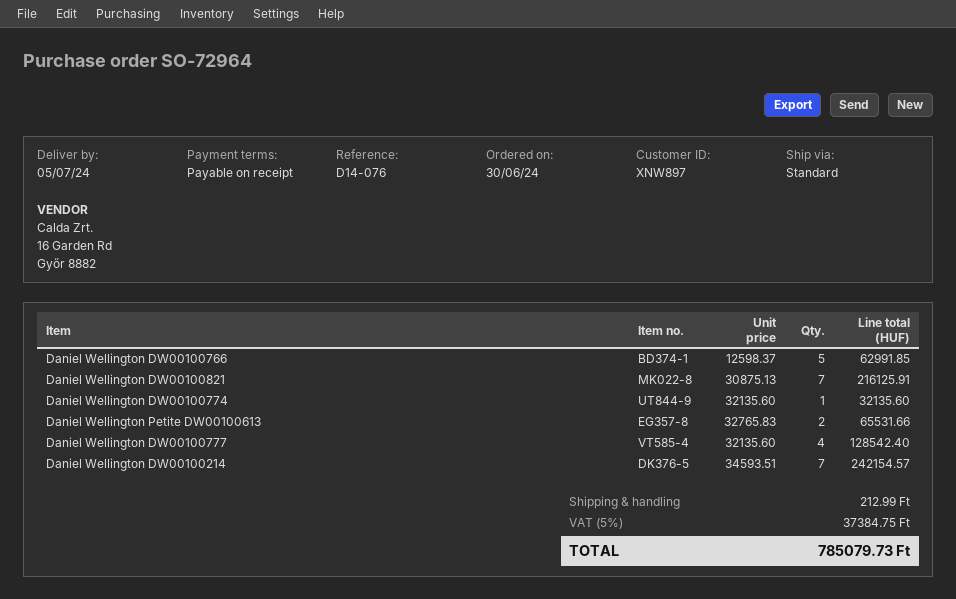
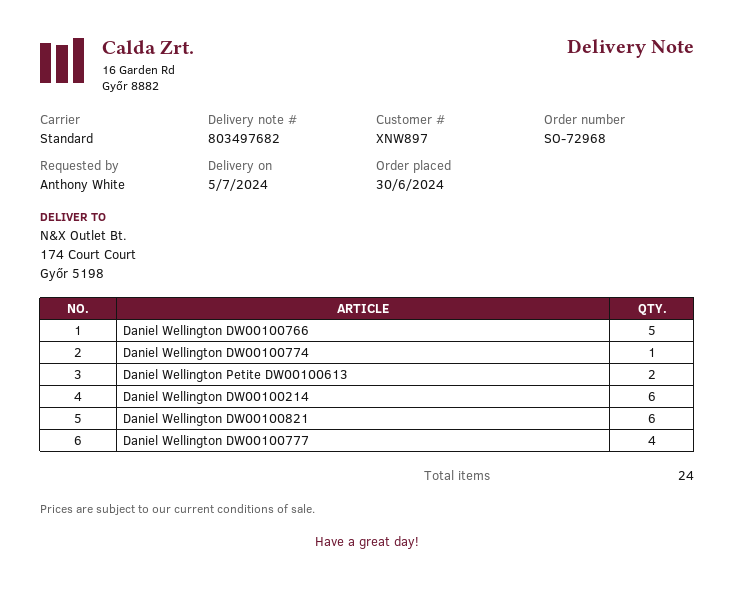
order number: SO-72964 -> SO-72968
Daniel Wellington DW00100821: 7 -> 6
Daniel Wellington DW00100214: 7 -> 6

